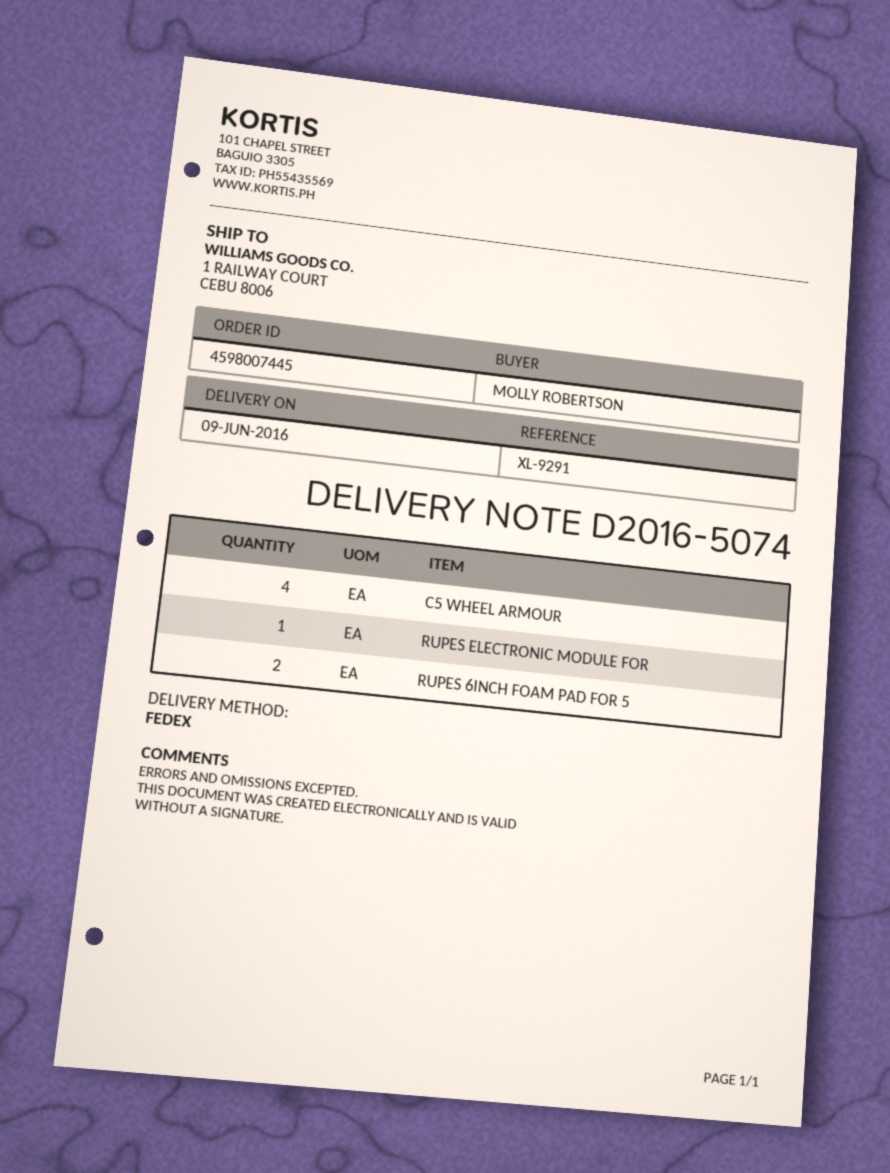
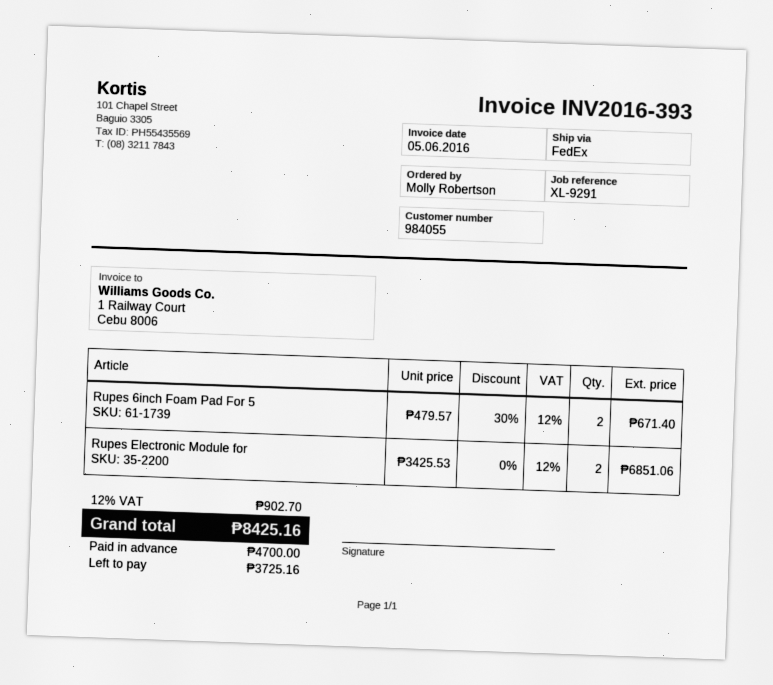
C5 WHEEL ARMOUR: 4 -> none
RUPES ELECTRONIC MODULE FOR: 1 -> 2

